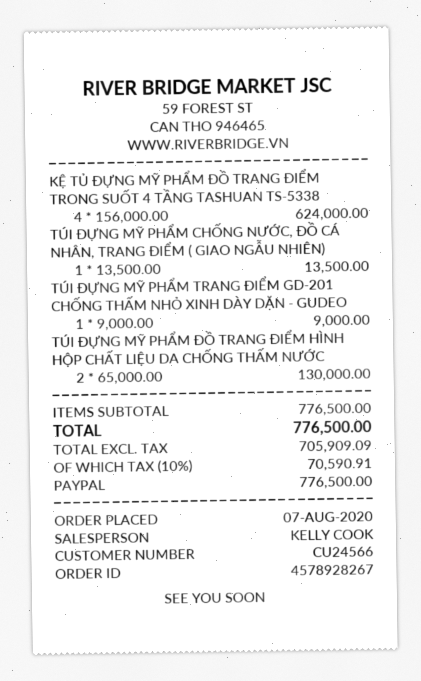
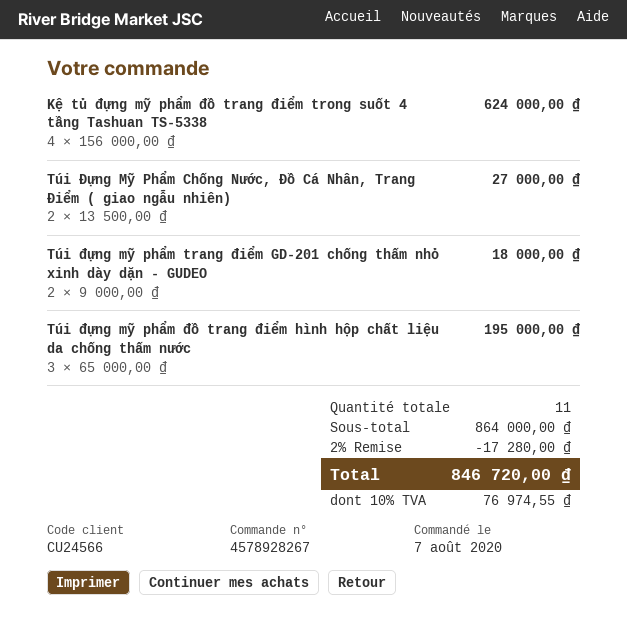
TÚI ĐỰNG MỸ PHẨM CHỐNG NƯỚC, ĐỒ CÁ NHÂN, TRANG ĐIỂM ( GIAO NGẪU NHIÊN): 1 x 13500.00 = 13500.00 -> 2 x 13500.00 = 27000.00
TÚI ĐỰNG MỸ PHẨM TRANG ĐIỂM GD-201 CHỐNG THẤM NHỎ XINH DÀY DẶN - GUDEO: 1 x 9000.00 = 9000.00 -> 2 x 9000.00 = 18000.00
TÚI ĐỰNG MỸ PHẨM ĐỒ TRANG ĐIỂM HÌNH HỘP CHẤT LIỆU DA CHỐNG THẤM NƯỚC: 2 x 65000.00 = 130000.00 -> 3 x 65000.00 = 195000.00
subtotal: 776500.00 -> 864000.00
discount: none -> 2% = 17280.00
tax: 10% = 70590.91 -> 10% = 76974.55
total: 776500.00 -> 846720.00

